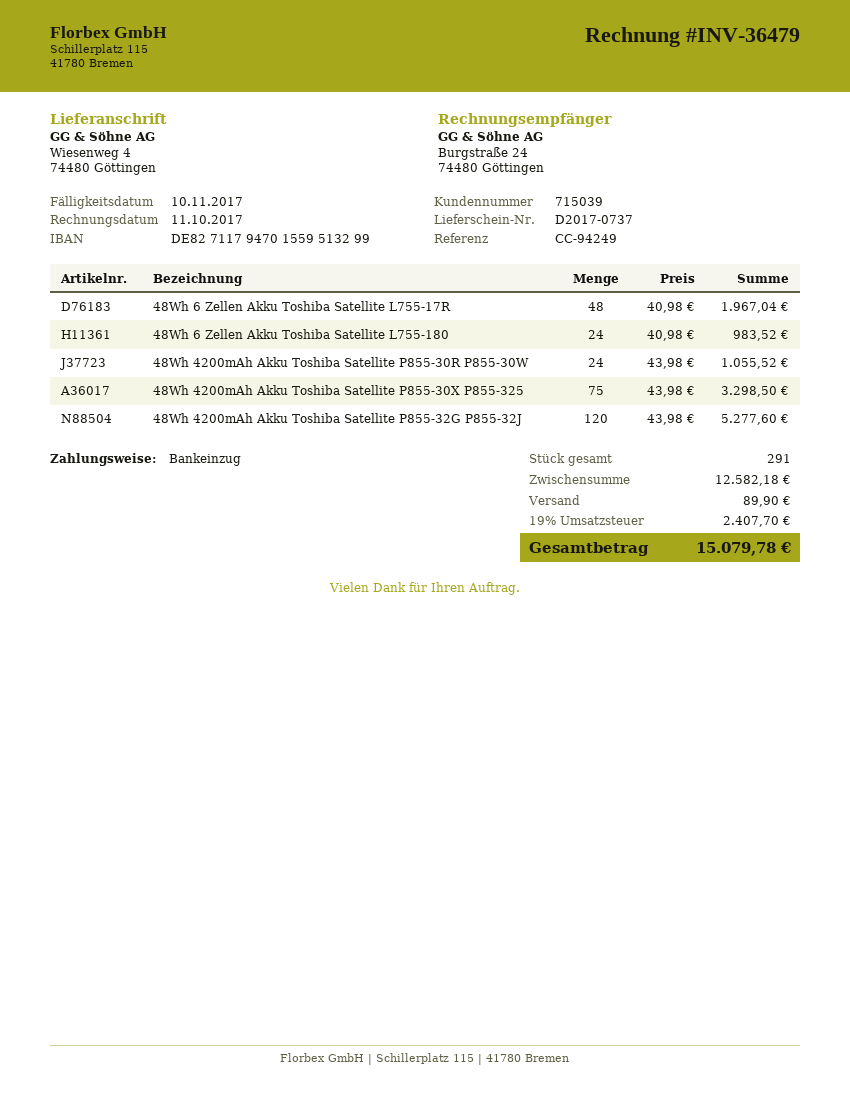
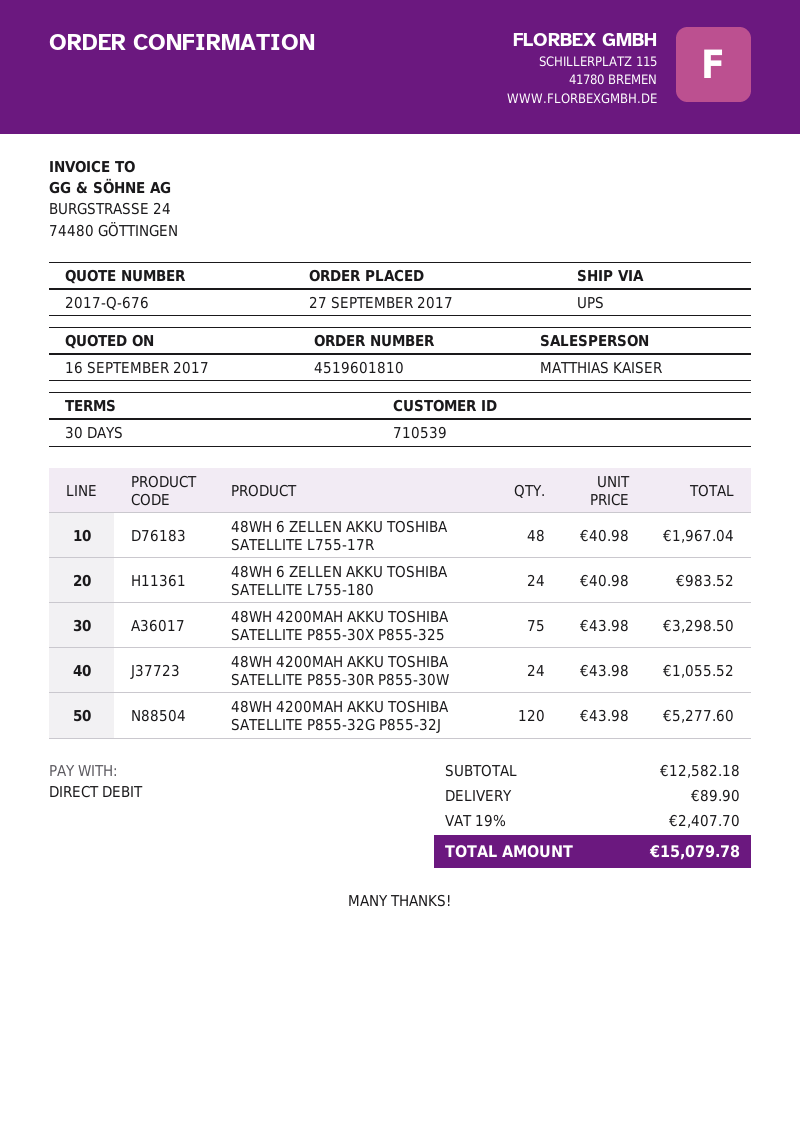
customer number: 715039 -> 710539

